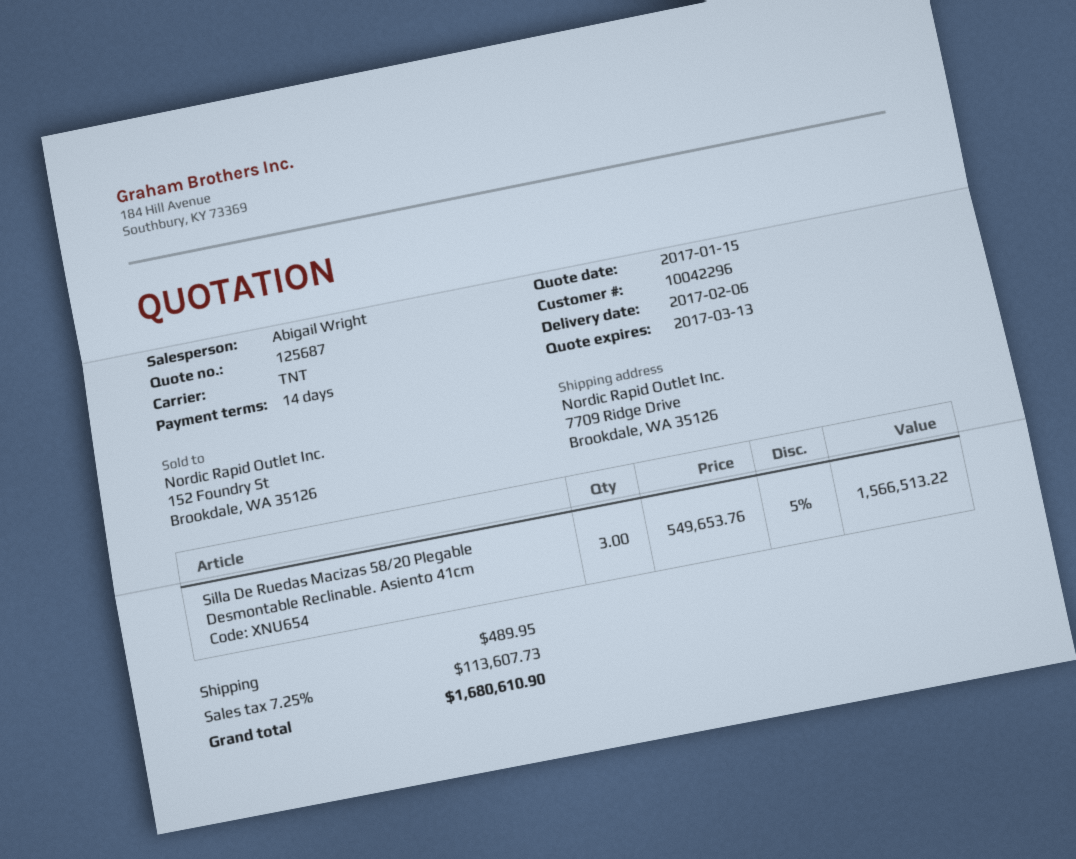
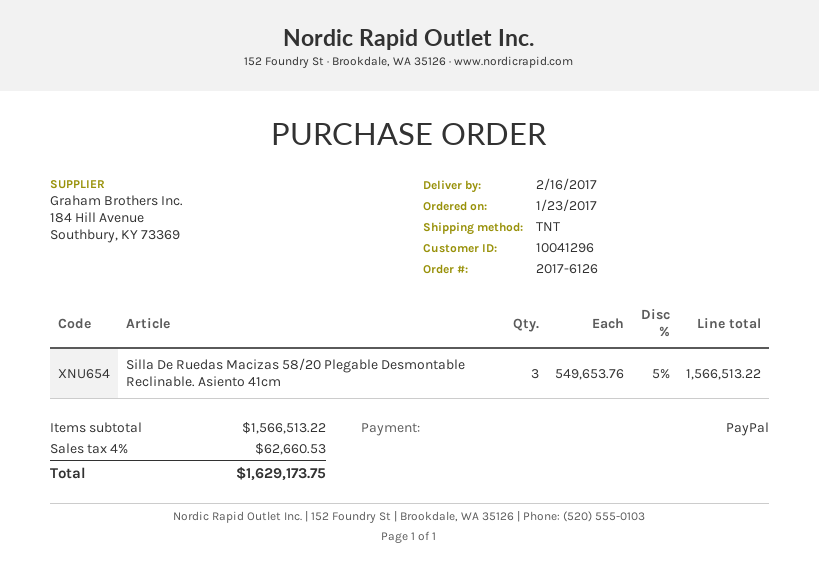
delivery date: 2017-02-06 -> 2017-02-16
customer number: 10042296 -> 10041296
shipping: 489.95 -> none
tax: 7.25% = 113607.73 -> 4% = 62660.53
total: 1680610.90 -> 1629173.75

